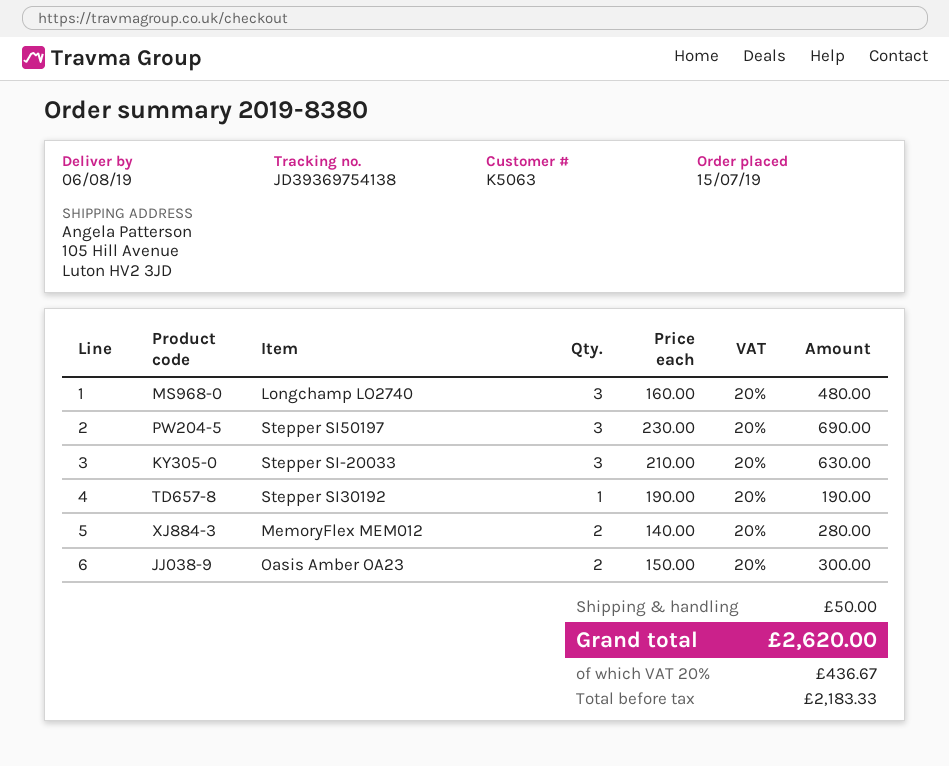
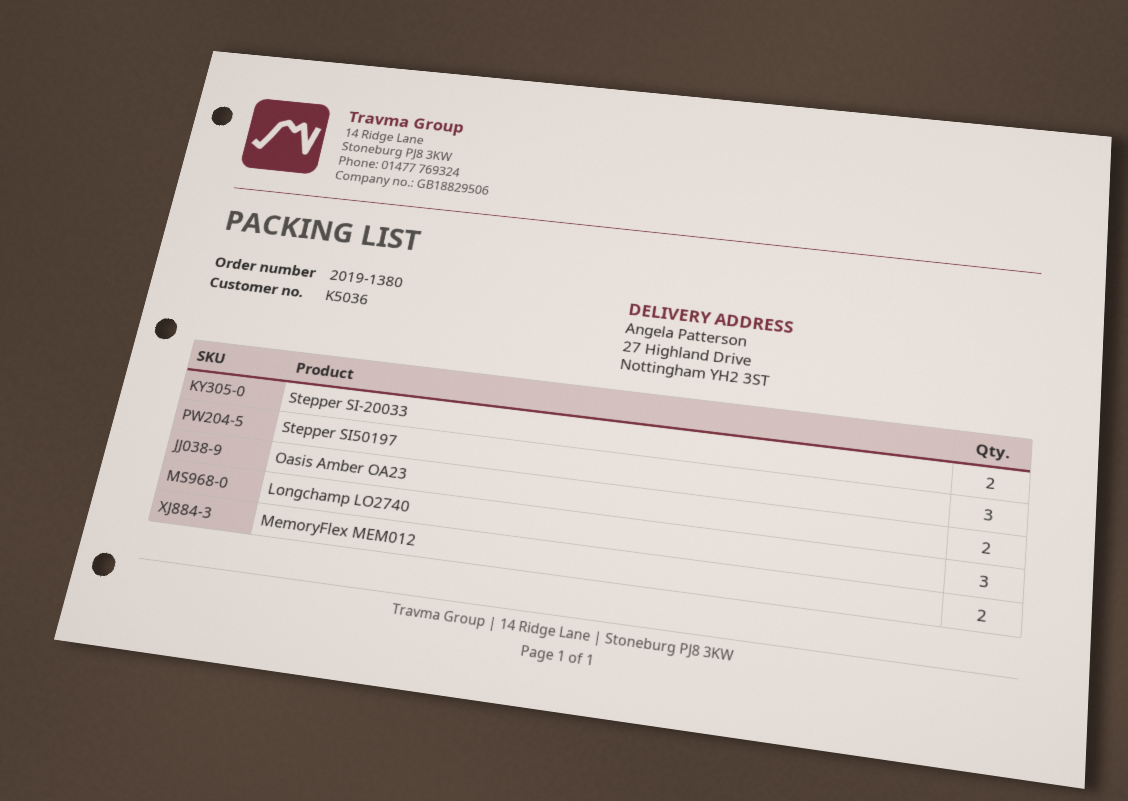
order number: 2019-8380 -> 2019-1380
customer number: K5063 -> K5036
ship to: 105 Hill Avenue, Luton HV2 3JD -> 27 Highland Drive, Nottingham YH2 3ST
Stepper SI-20033: 3 -> 2
Stepper SI30192: 1 -> none

